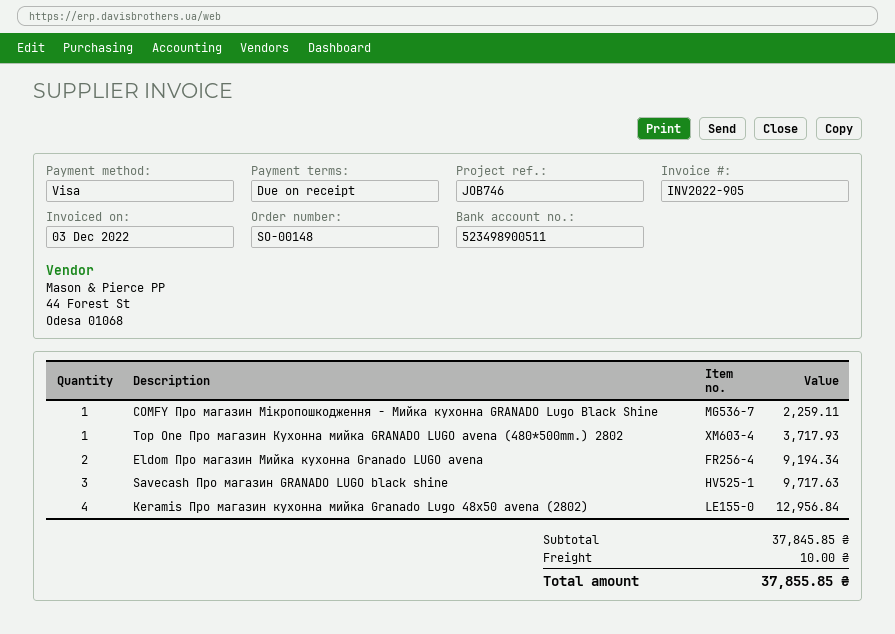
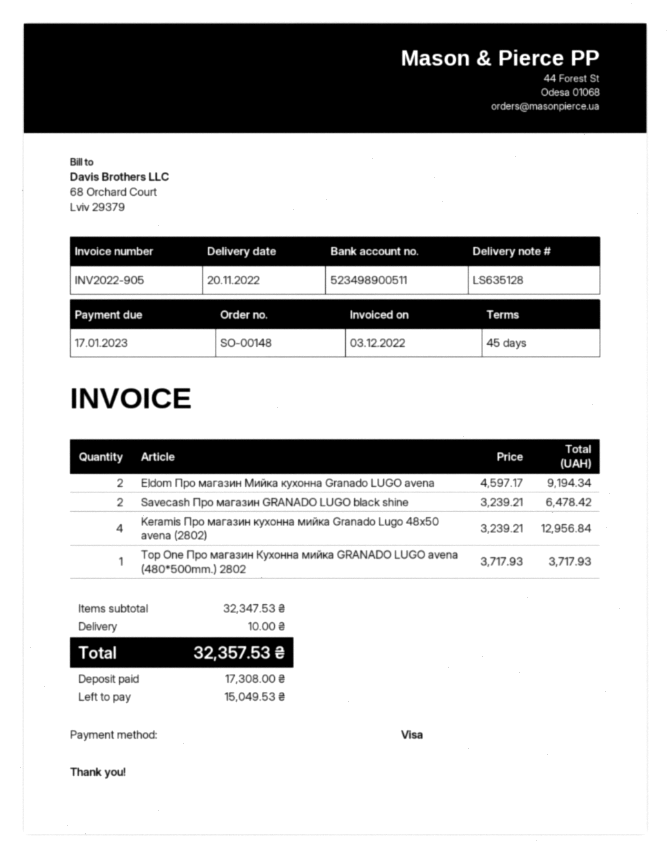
payment terms: on receipt -> 45 days
COMFY Про магазин Мікропошкодження - Мийка кухонна GRANADO Lugo Black Shine: 1 for 2259.11 -> none
Savecash Про магазин GRANADO LUGO black shine: 3 for 9717.63 -> 2 for 6478.42
subtotal: 37845.85 -> 32347.53
total: 37855.85 -> 32357.53

